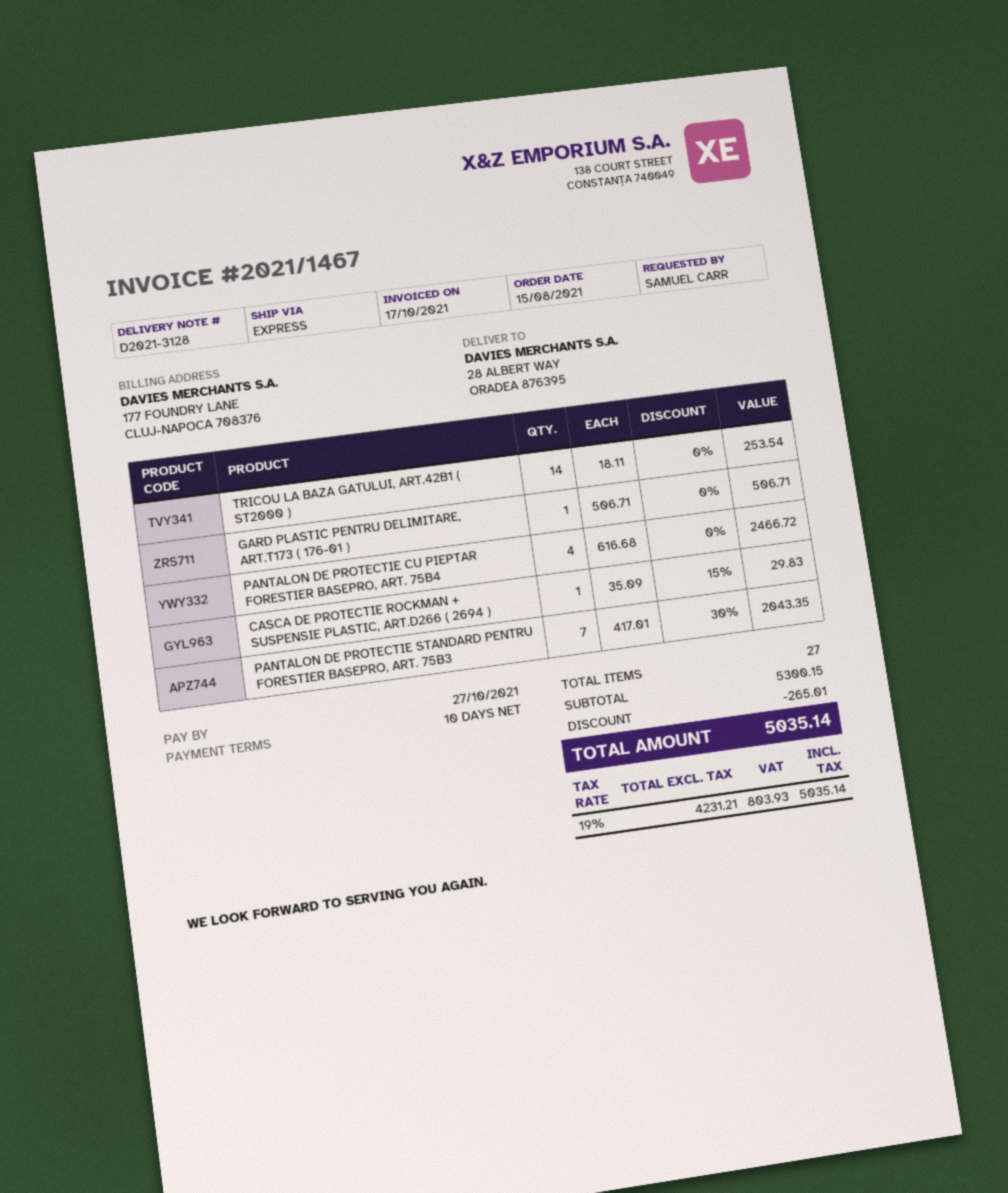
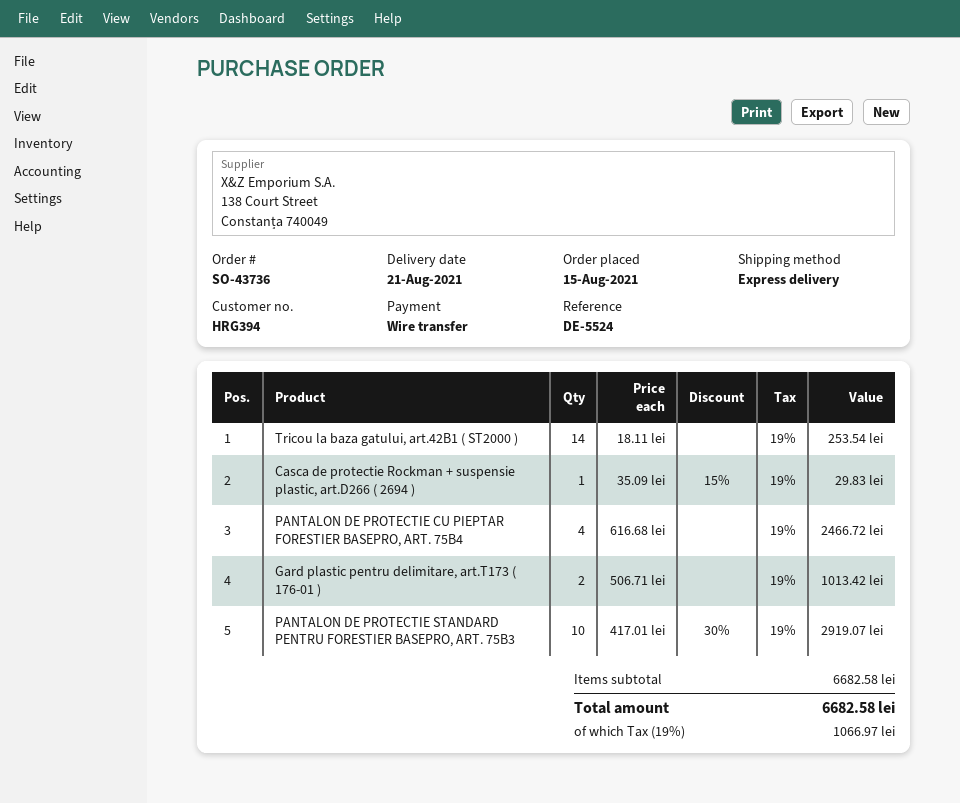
GARD PLASTIC PENTRU DELIMITARE, ART.T173 ( 176-01 ): 1 x 506.71 = 506.71 -> 2 x 506.71 = 1013.42
PANTALON DE PROTECTIE STANDARD PENTRU FORESTIER BASEPRO, ART. 75B3: 7 x 417.01 - 30% = 2043.35 -> 10 x 417.01 - 30% = 2919.07
subtotal: 5300.15 -> 6682.58
discount: 265.01 -> none
tax: 19% = 803.93 -> 19% = 1066.97
total: 5035.14 -> 6682.58

